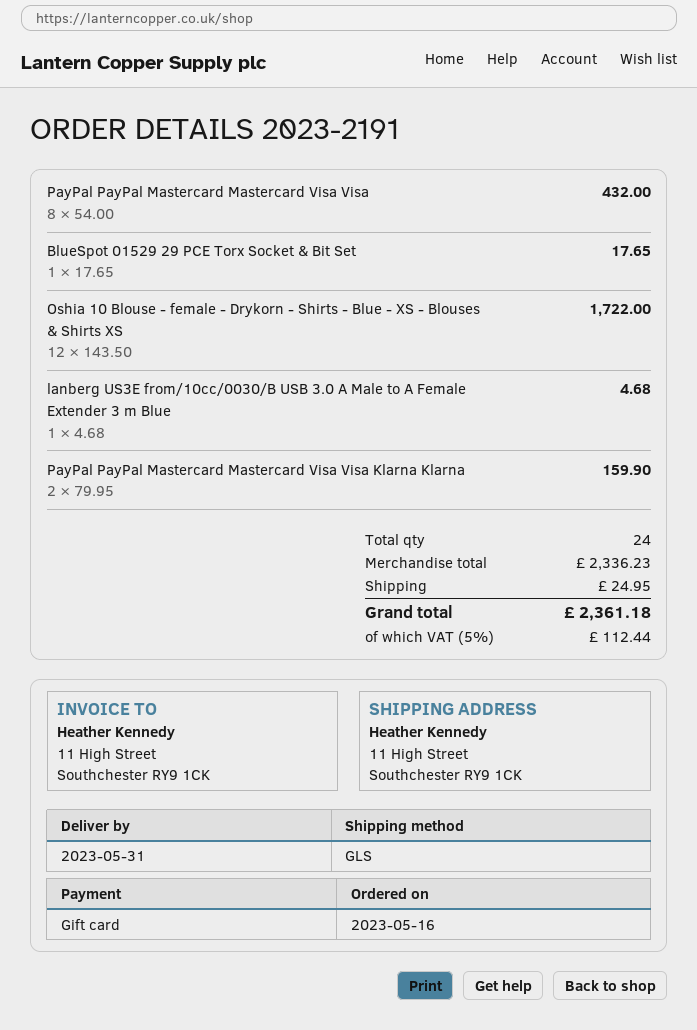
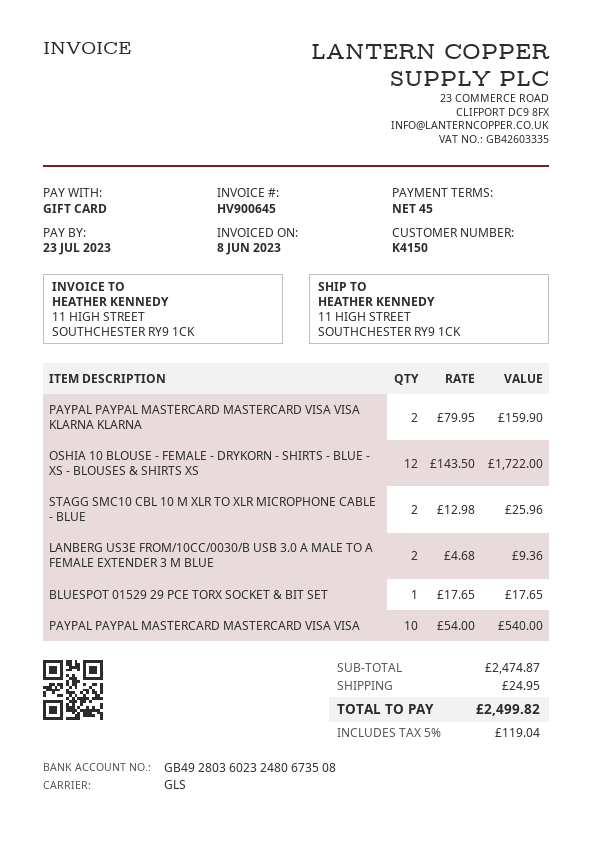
PayPal PayPal Mastercard Mastercard Visa Visa: 8 x 54.00 = 432.00 -> 10 x 54.00 = 540.00
lanberg US3E from/10cc/0030/B USB 3.0 A Male to A Female Extender 3 m Blue: 1 x 4.68 = 4.68 -> 2 x 4.68 = 9.36
STAGG SMC10 CBL 10 M XLR TO XLR MICROPHONE CABLE - BLUE: none -> 2 x 12.98 = 25.96
subtotal: 2336.23 -> 2474.87
tax: 5% = 112.44 -> 5% = 119.04
total: 2361.18 -> 2499.82

